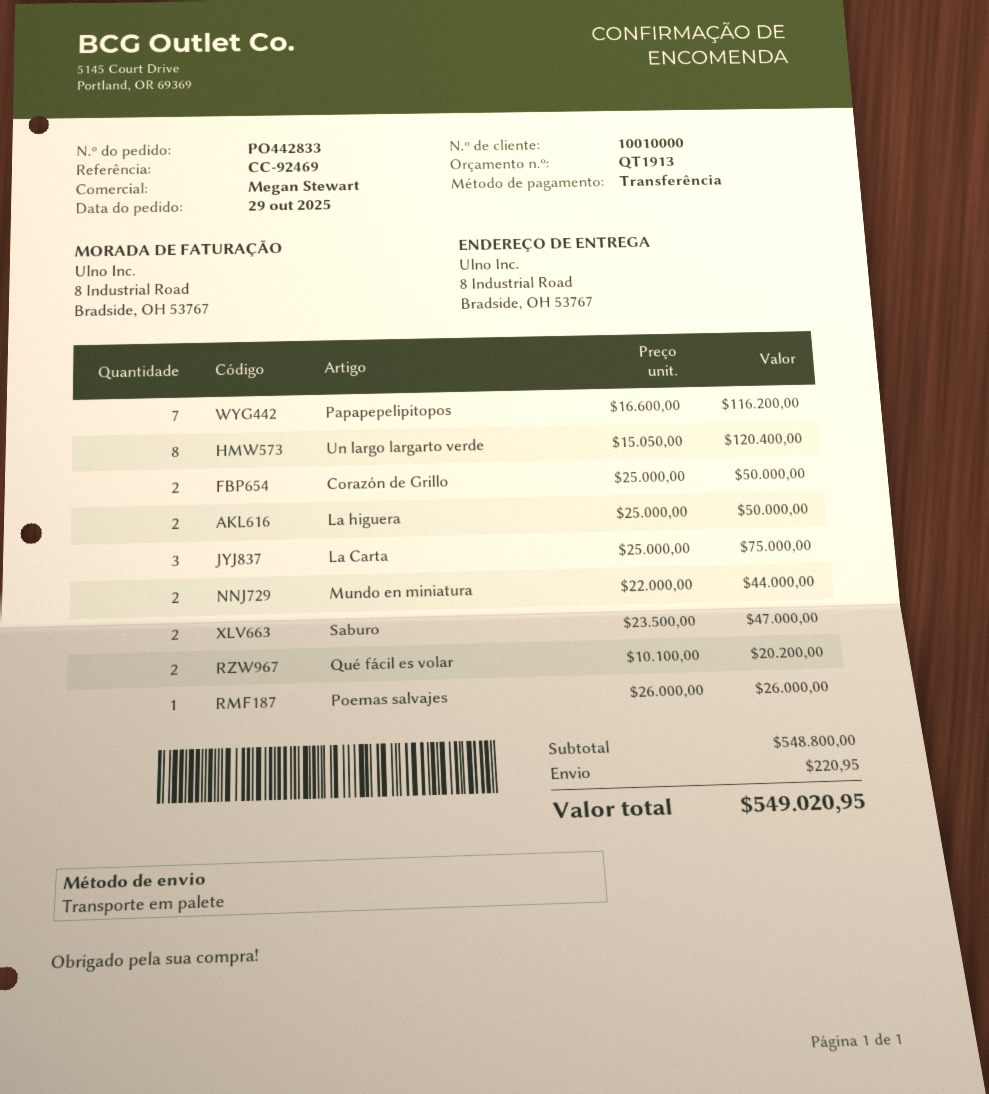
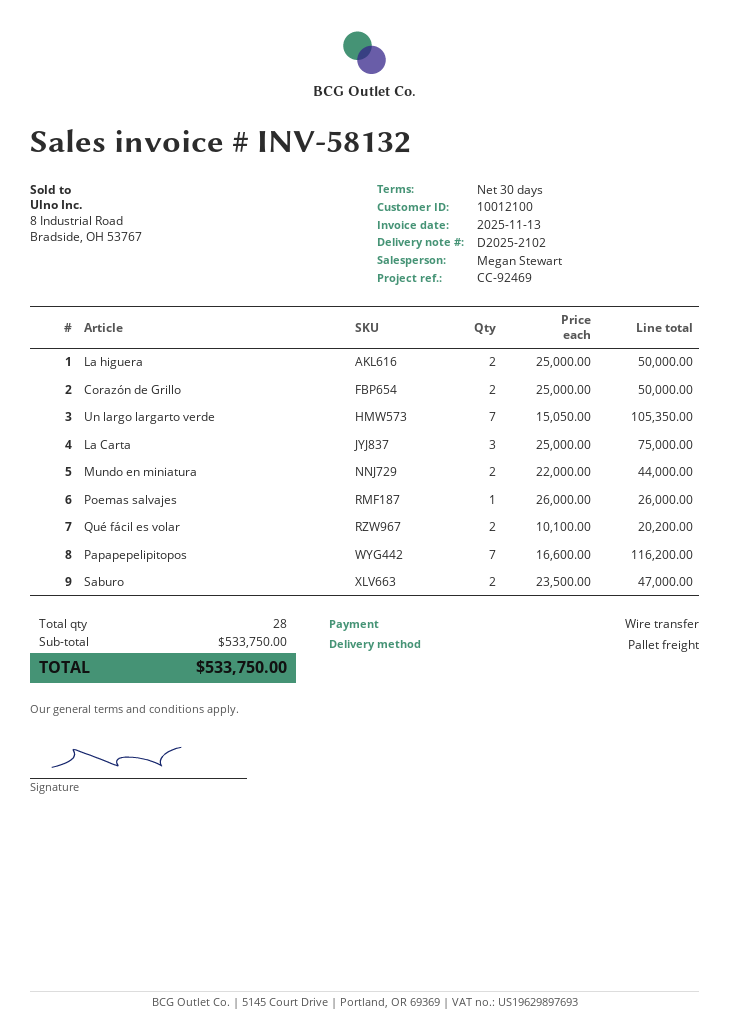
customer number: 10010000 -> 10012100
Un largo largarto verde: 8 x 15050.00 = 120400.00 -> 7 x 15050.00 = 105350.00
subtotal: 548800.00 -> 533750.00
shipping: 220.95 -> none
total: 549020.95 -> 533750.00

